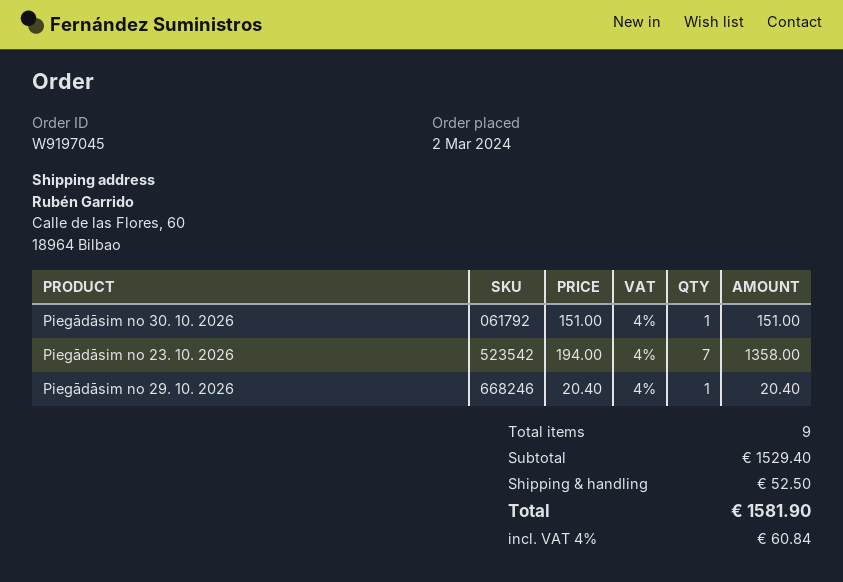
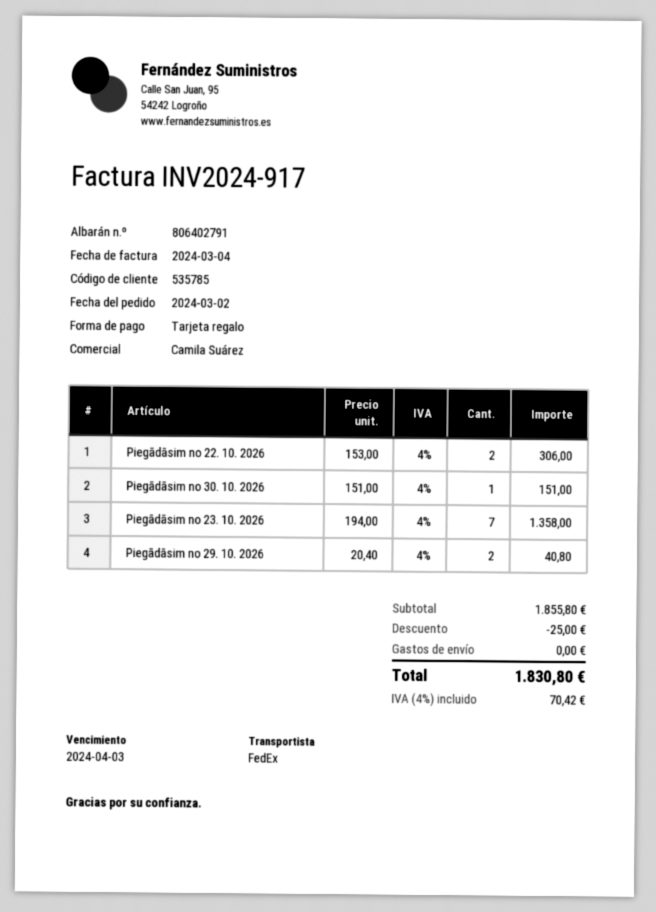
Piegādāsim no 29. 10. 2026: 1 x 20.40 = 20.40 -> 2 x 20.40 = 40.80
Piegādāsim no 22. 10. 2026: none -> 2 x 153.00 = 306.00
subtotal: 1529.40 -> 1855.80
discount: none -> 25.00
shipping: 52.50 -> 0.00
tax: 4% = 60.84 -> 4% = 70.42
total: 1581.90 -> 1830.80

